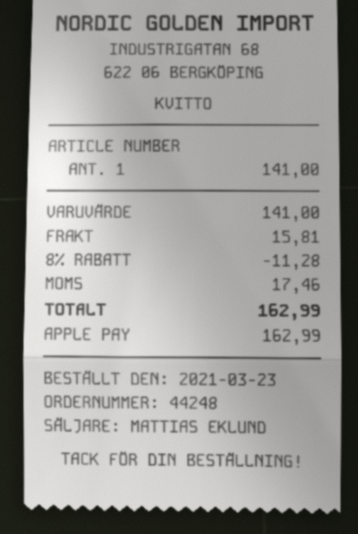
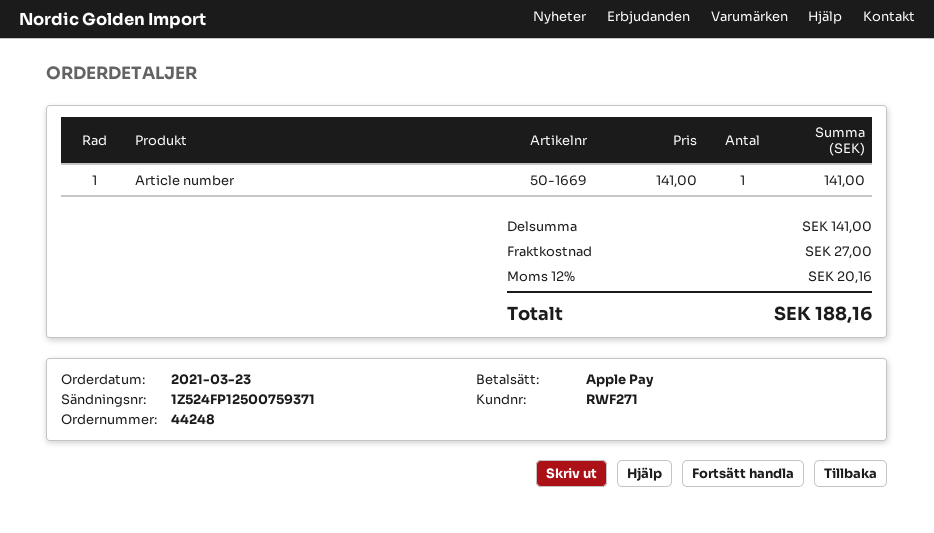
discount: 8% = 11.28 -> none
shipping: 15.81 -> 27.00
tax: 17.46 -> 20.16
total: 162.99 -> 188.16

